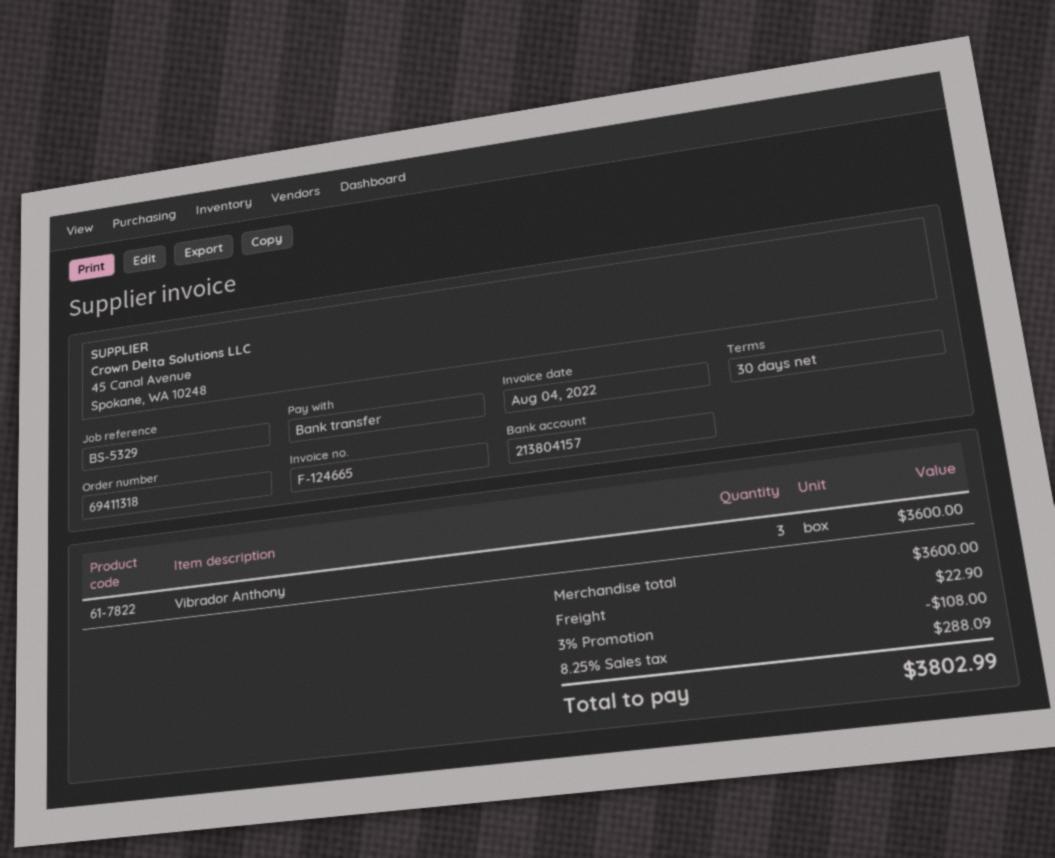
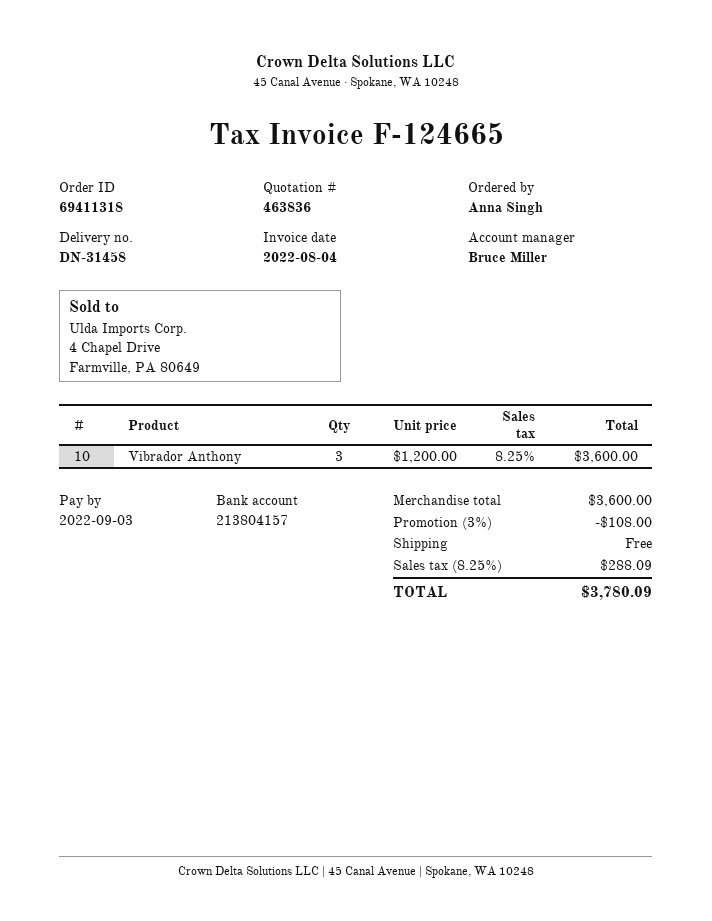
shipping: 22.90 -> 0.00
total: 3802.99 -> 3780.09

